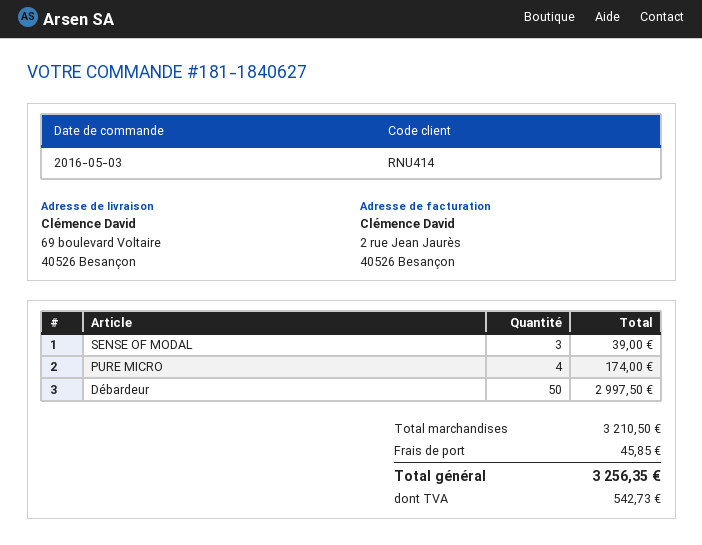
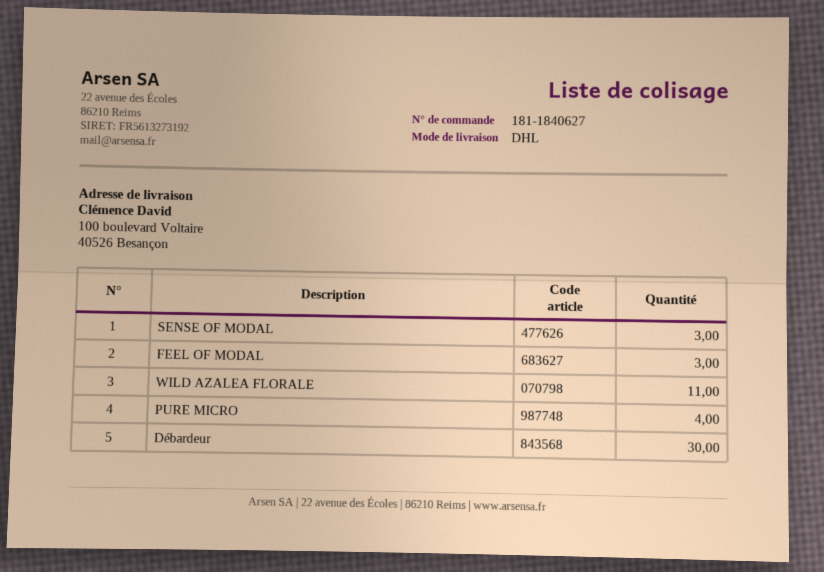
ship to: 69 boulevard Voltaire, 40526 Besançon -> 100 boulevard Voltaire, 40526 Besançon
Débardeur: 50 -> 30
FEEL OF MODAL: none -> 3
WILD AZALEA FLORALE: none -> 11

